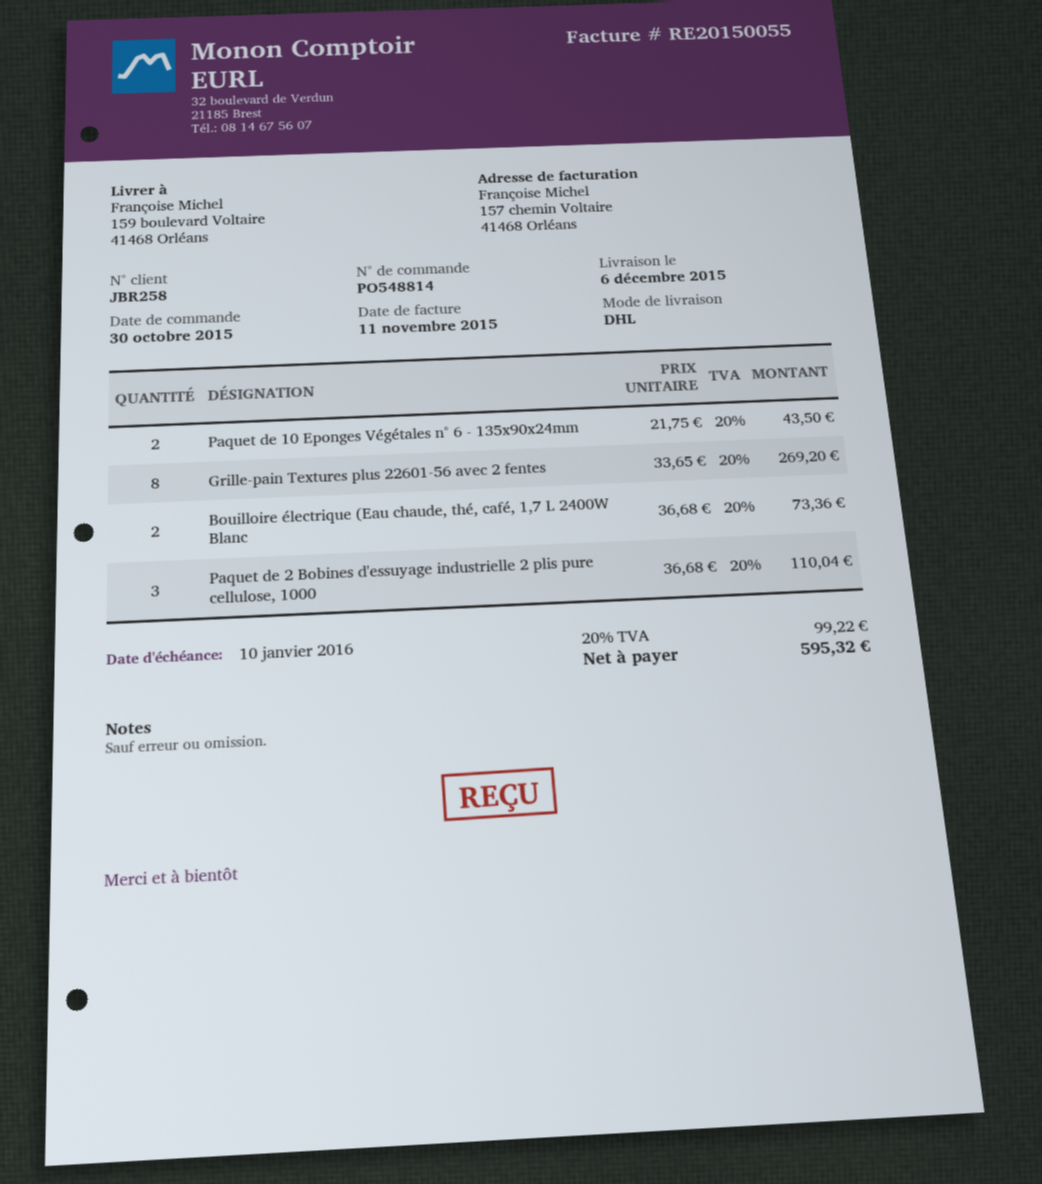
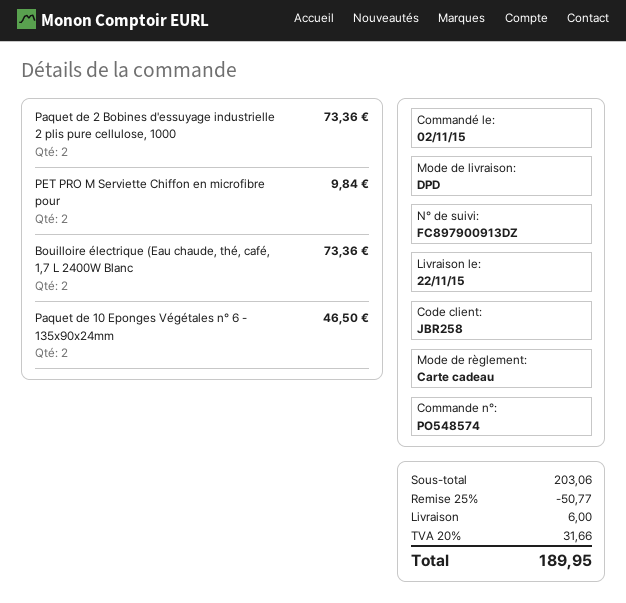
order number: PO548814 -> PO548574
order date: 2015-10-30 -> 2015-11-02
delivery date: 2015-12-06 -> 2015-11-22
shipping method: DHL -> DPD
Paquet de 10 Eponges Végétales n° 6 - 135x90x24mm: 2 for 43.50 -> 2 for 46.50
Grille-pain Textures plus 22601-56 avec 2 fentes: 8 for 269.20 -> none
Paquet de 2 Bobines d'essuyage industrielle 2 plis pure cellulose, 1000: 3 for 110.04 -> 2 for 73.36
PET PRO M Serviette Chiffon en microfibre pour: none -> 2 for 9.84
discount: none -> 25% = 50.77
shipping: none -> 6.00
tax: 20% = 99.22 -> 20% = 31.66
total: 595.32 -> 189.95

